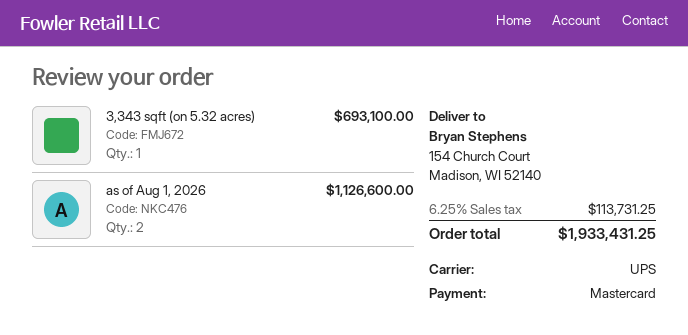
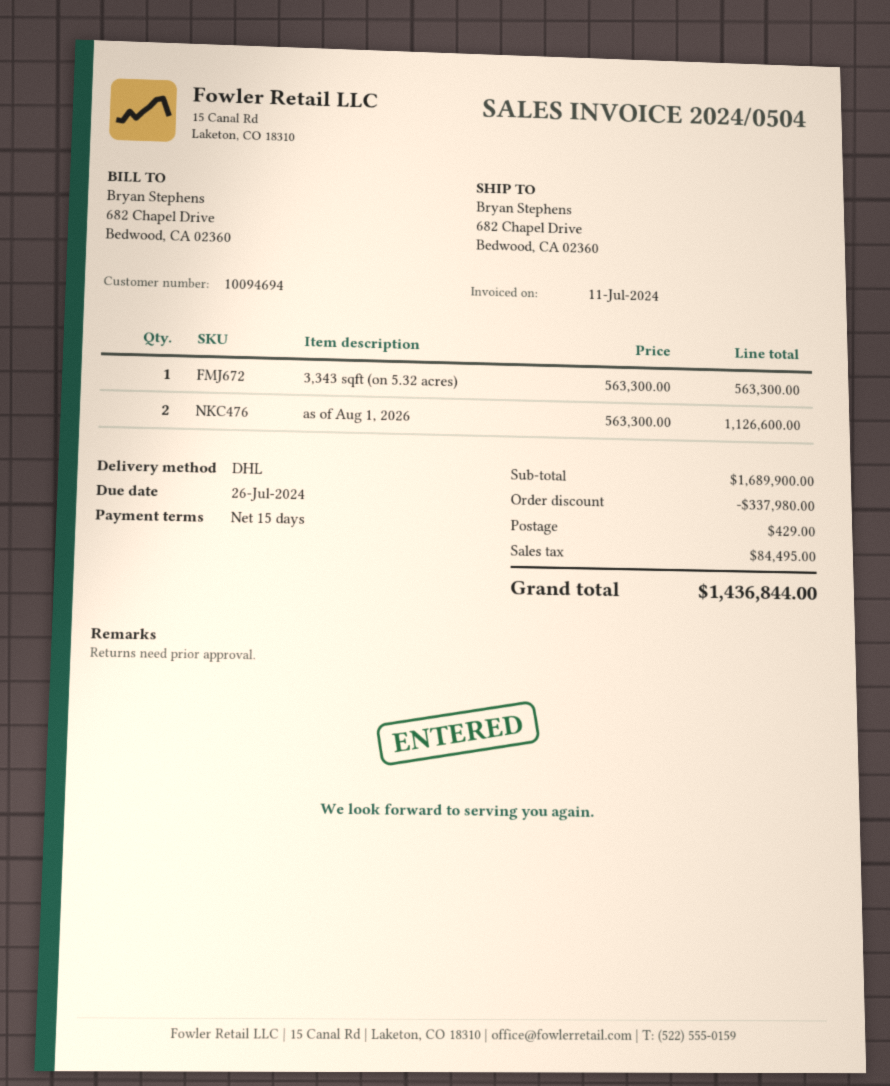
shipping method: UPS -> DHL
ship to: 154 Church Court, Madison, WI 52140 -> 682 Chapel Drive, Bedwood, CA 02360
3,343 sqft (on 5.32 acres): 1 for 693100.00 -> 1 for 563300.00
discount: none -> 337980.00
shipping: none -> 429.00
tax: 113731.25 -> 84495.00
total: 1933431.25 -> 1436844.00

